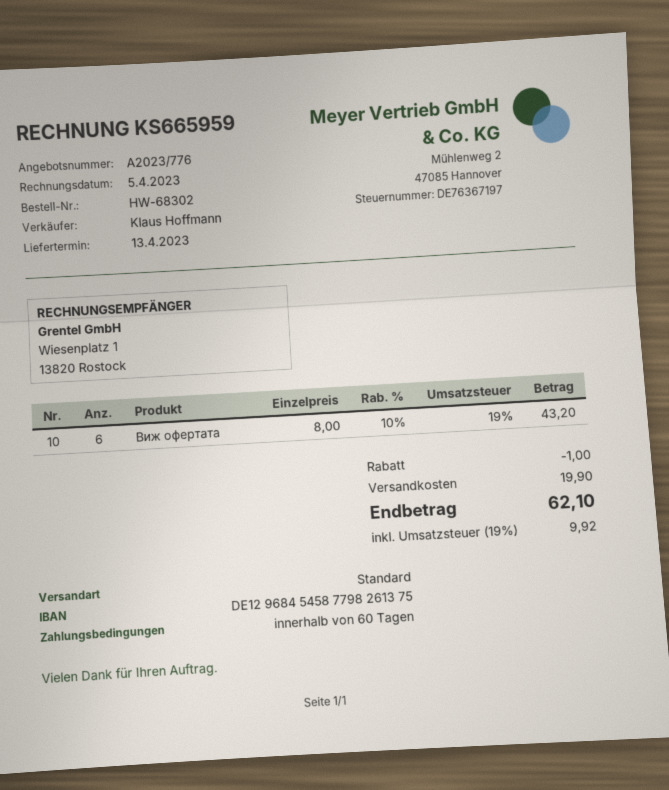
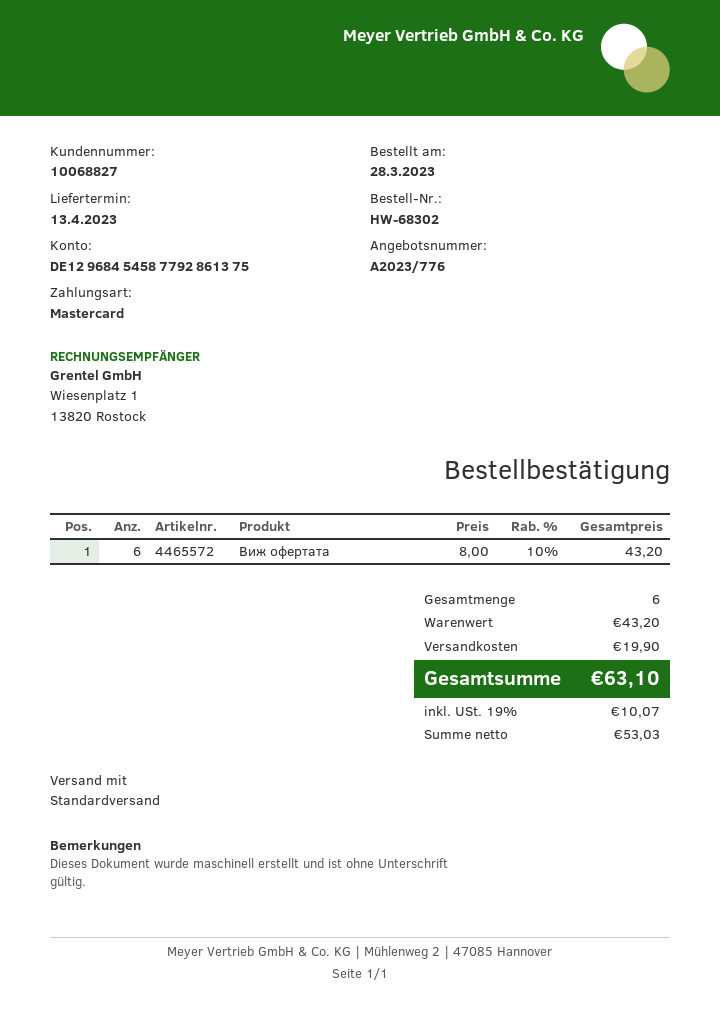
bank account: DE12968454587798261375 -> DE12968454587792861375
discount: 1.00 -> none
tax: 19% = 9.92 -> 19% = 10.07
total: 62.10 -> 63.10

